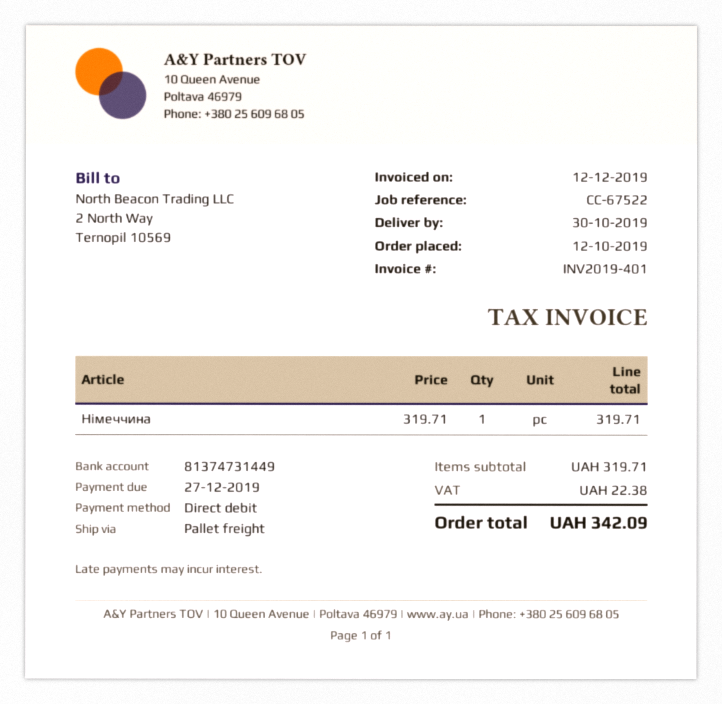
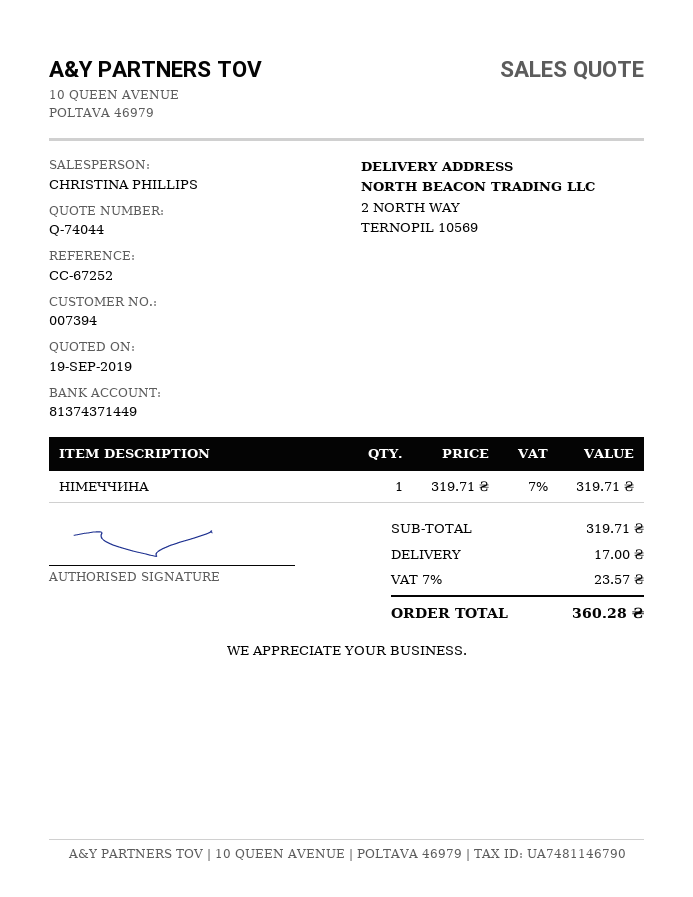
reference: CC-67522 -> CC-67252
bank account: 81374731449 -> 81374371449
shipping: none -> 17.00
tax: 22.38 -> 23.57
total: 342.09 -> 360.28

